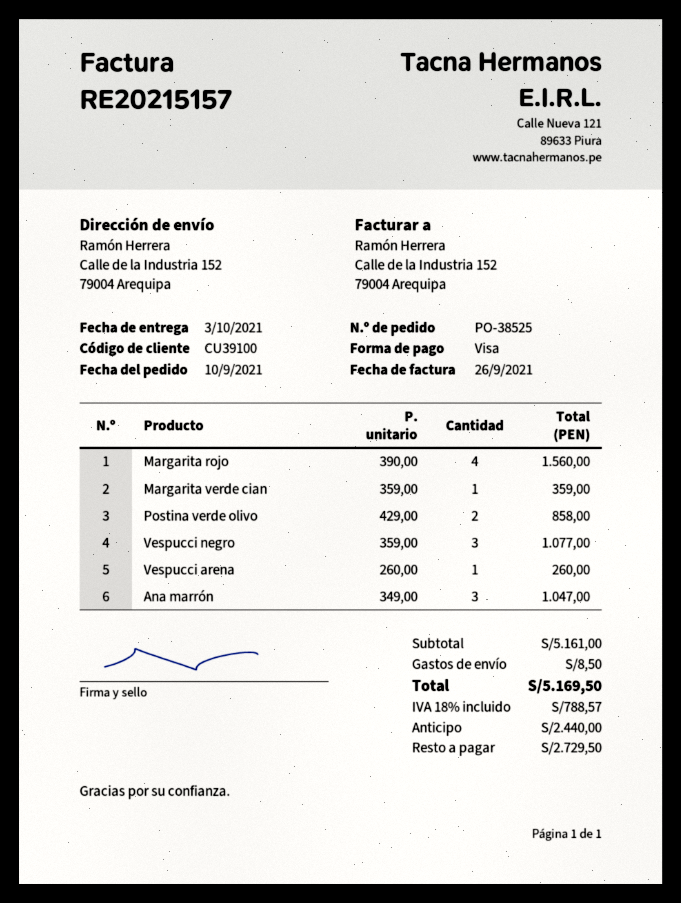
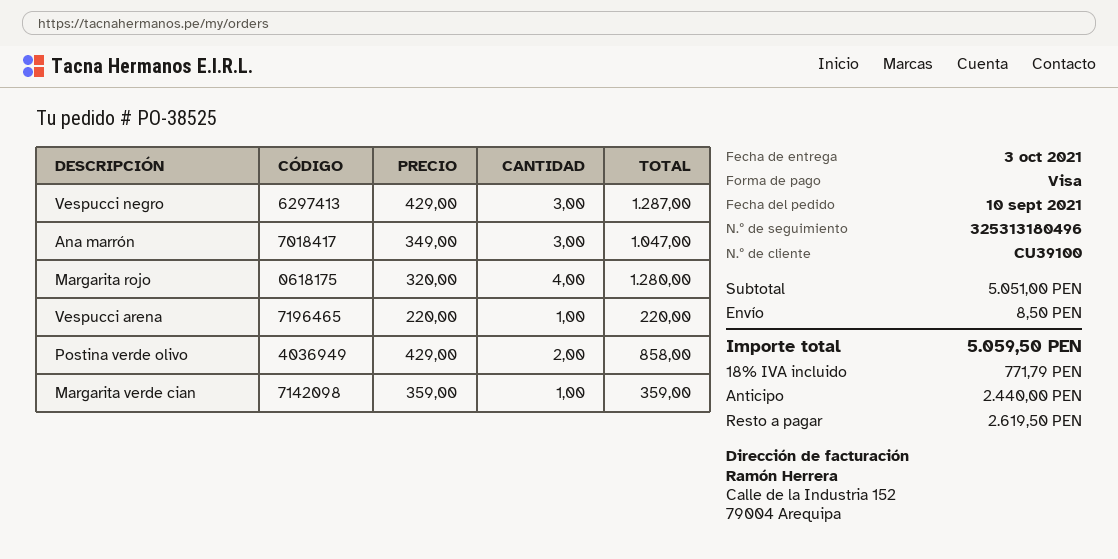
Margarita rojo: 4 x 390.00 = 1560.00 -> 4 x 320.00 = 1280.00
Vespucci negro: 3 x 359.00 = 1077.00 -> 3 x 429.00 = 1287.00
Vespucci arena: 1 x 260.00 = 260.00 -> 1 x 220.00 = 220.00
subtotal: 5161.00 -> 5051.00
tax: 18% = 788.57 -> 18% = 771.79
total: 5169.50 -> 5059.50
balance: 2729.50 -> 2619.50

